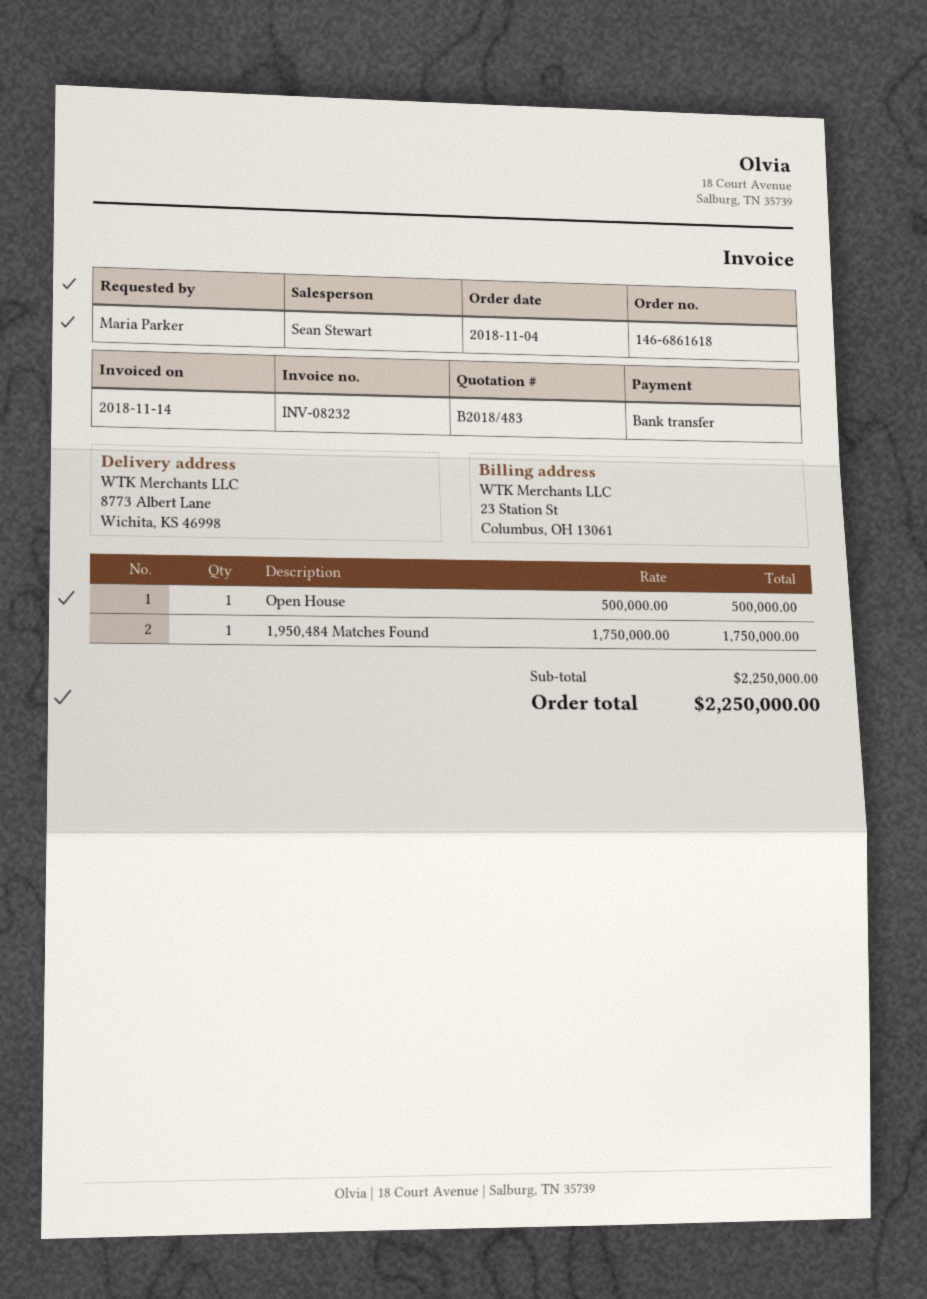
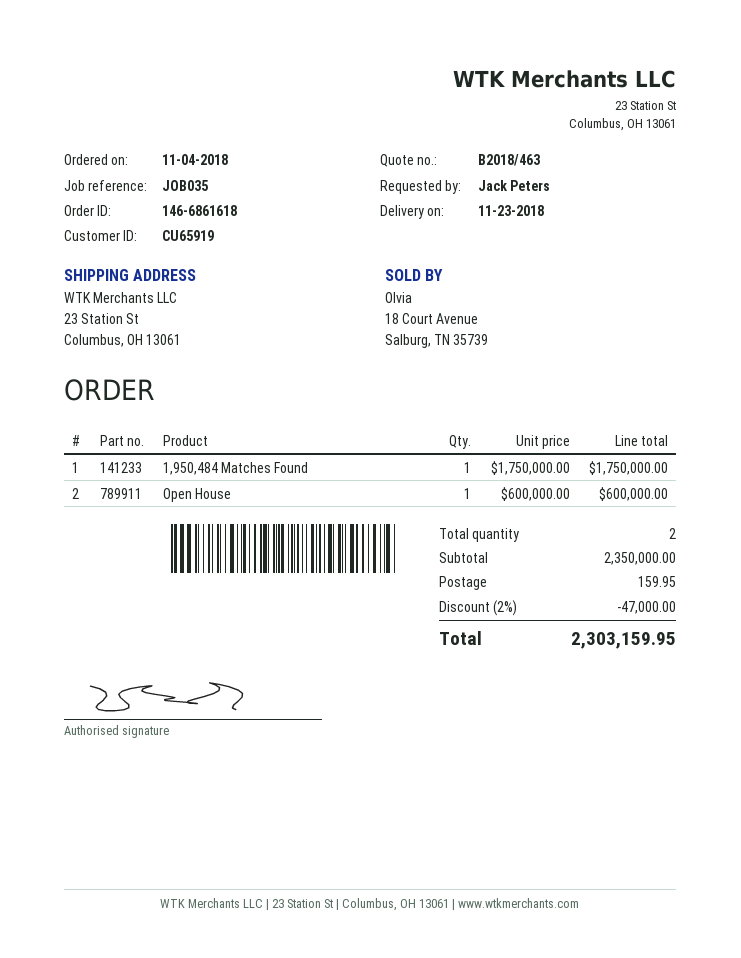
quote number: B2018/483 -> B2018/463
ordered by: Maria Parker -> Jack Peters
ship to: 8773 Albert Lane, Wichita, KS 46998 -> 23 Station St, Columbus, OH 13061
Open House: 1 x 500000.00 = 500000.00 -> 1 x 600000.00 = 600000.00
subtotal: 2250000.00 -> 2350000.00
discount: none -> 2% = 47000.00
shipping: none -> 159.95
total: 2250000.00 -> 2303159.95

